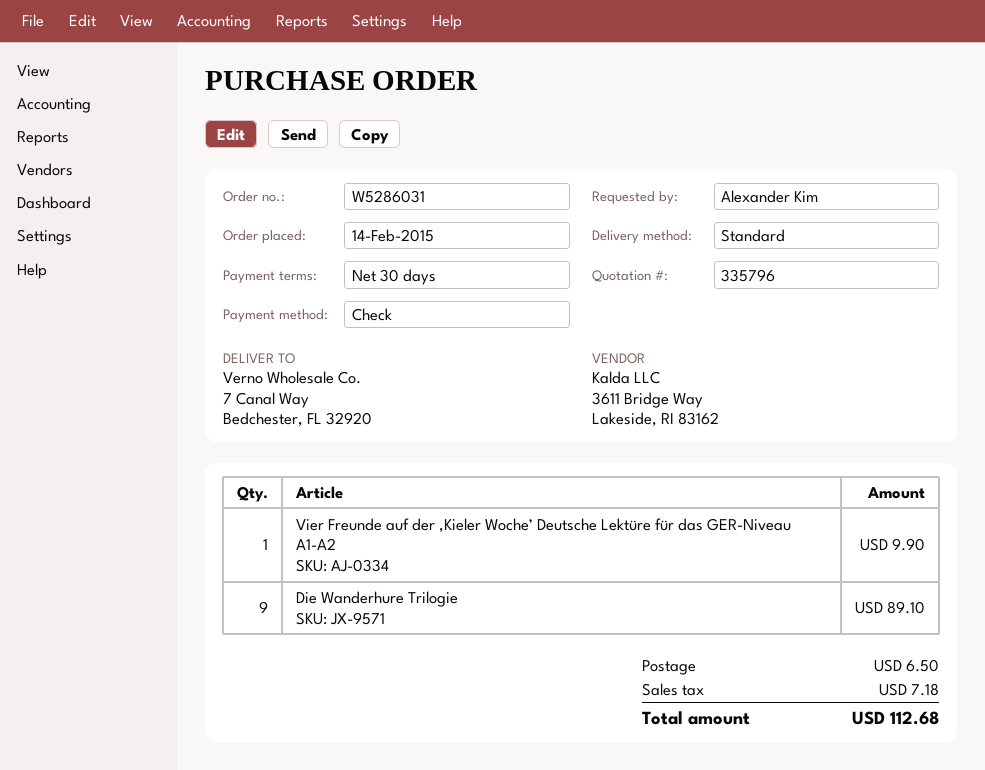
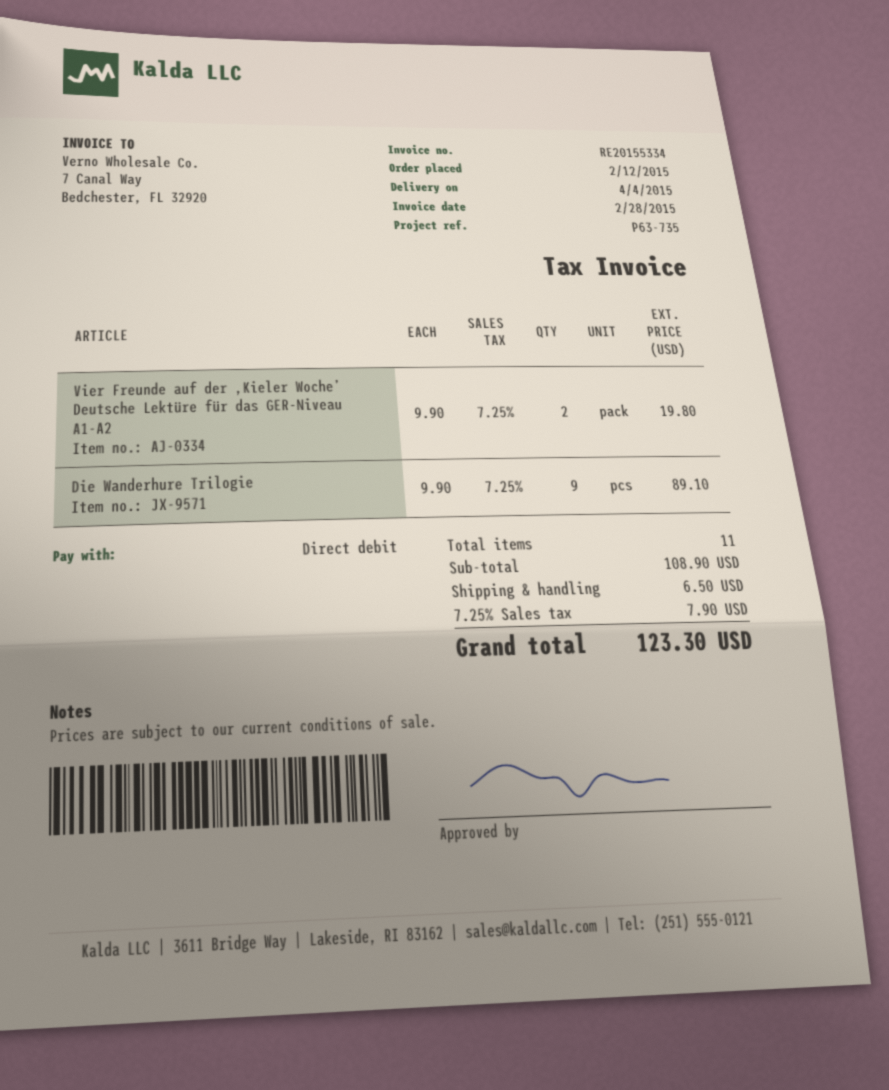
order date: 2015-02-14 -> 2015-02-12
payment method: cheque -> direct debit
Vier Freunde auf der ,Kieler Woche’ Deutsche Lektüre für das GER-Niveau A1-A2: 1 for 9.90 -> 2 for 19.80
tax: 7.18 -> 7.90
total: 112.68 -> 123.30

